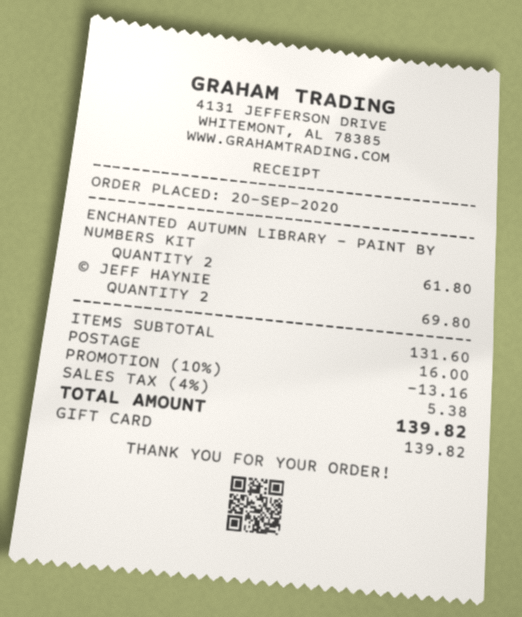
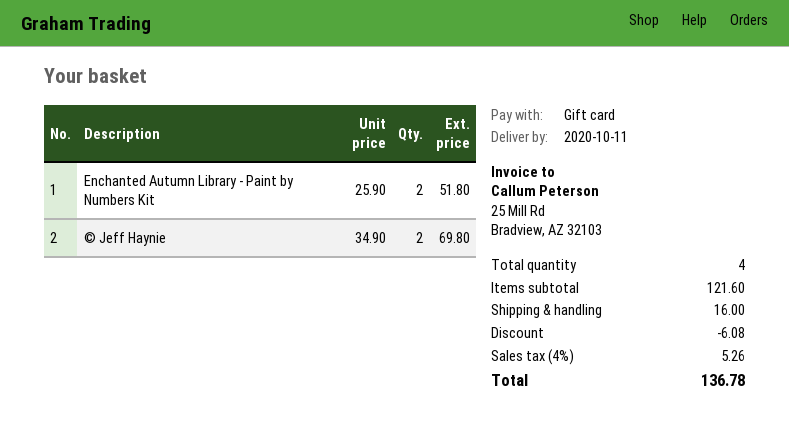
ENCHANTED AUTUMN LIBRARY - PAINT BY NUMBERS KIT: 2 for 61.80 -> 2 for 51.80
subtotal: 131.60 -> 121.60
discount: 13.16 -> 6.08
tax: 4% = 5.38 -> 4% = 5.26
total: 139.82 -> 136.78

